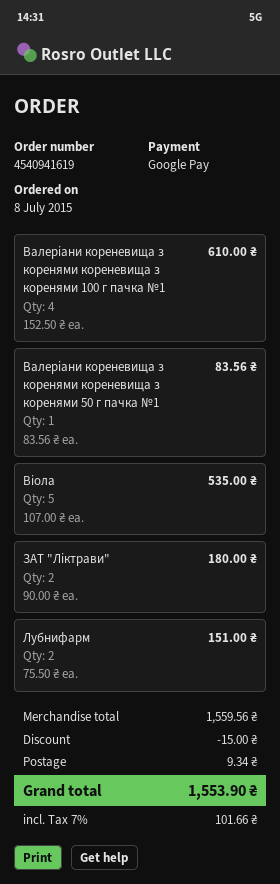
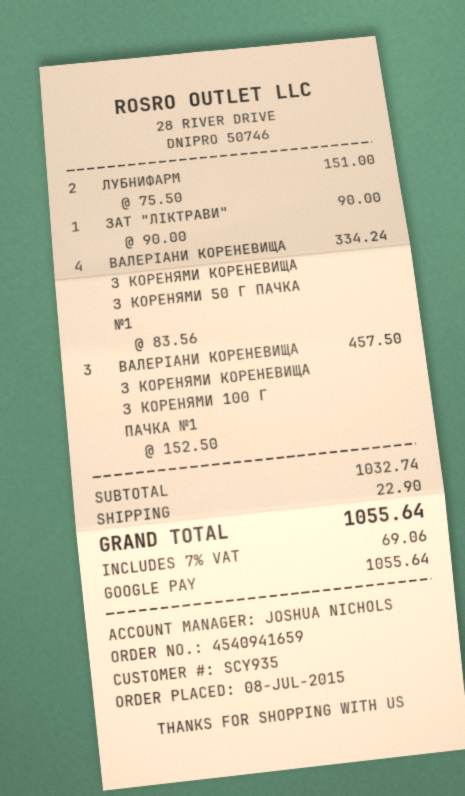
order number: 4540941619 -> 4540941659
Валеріани кореневища з коренями кореневища з коренями 100 г пачка №1: 4 x 152.50 = 610.00 -> 3 x 152.50 = 457.50
Валеріани кореневища з коренями кореневища з коренями 50 г пачка №1: 1 x 83.56 = 83.56 -> 4 x 83.56 = 334.24
Віола: 5 x 107.00 = 535.00 -> none
ЗАТ "Ліктрави": 2 x 90.00 = 180.00 -> 1 x 90.00 = 90.00
subtotal: 1559.56 -> 1032.74
discount: 15.00 -> none
shipping: 9.34 -> 22.90
tax: 7% = 101.66 -> 7% = 69.06
total: 1553.90 -> 1055.64

